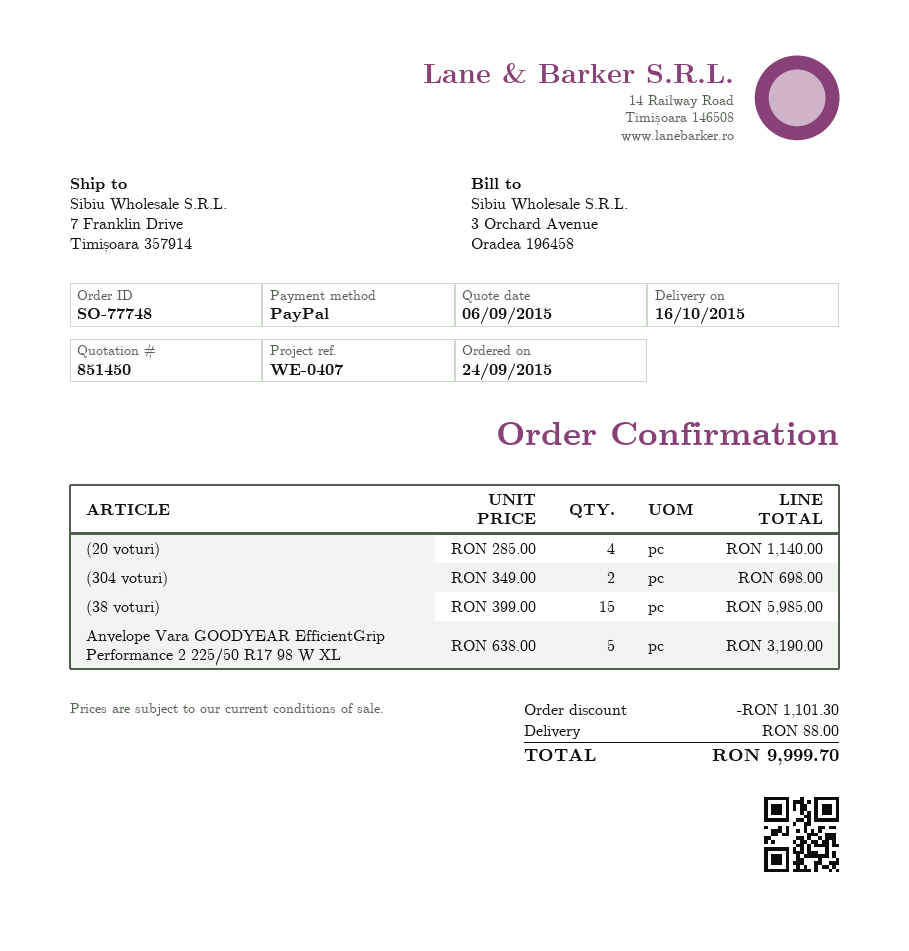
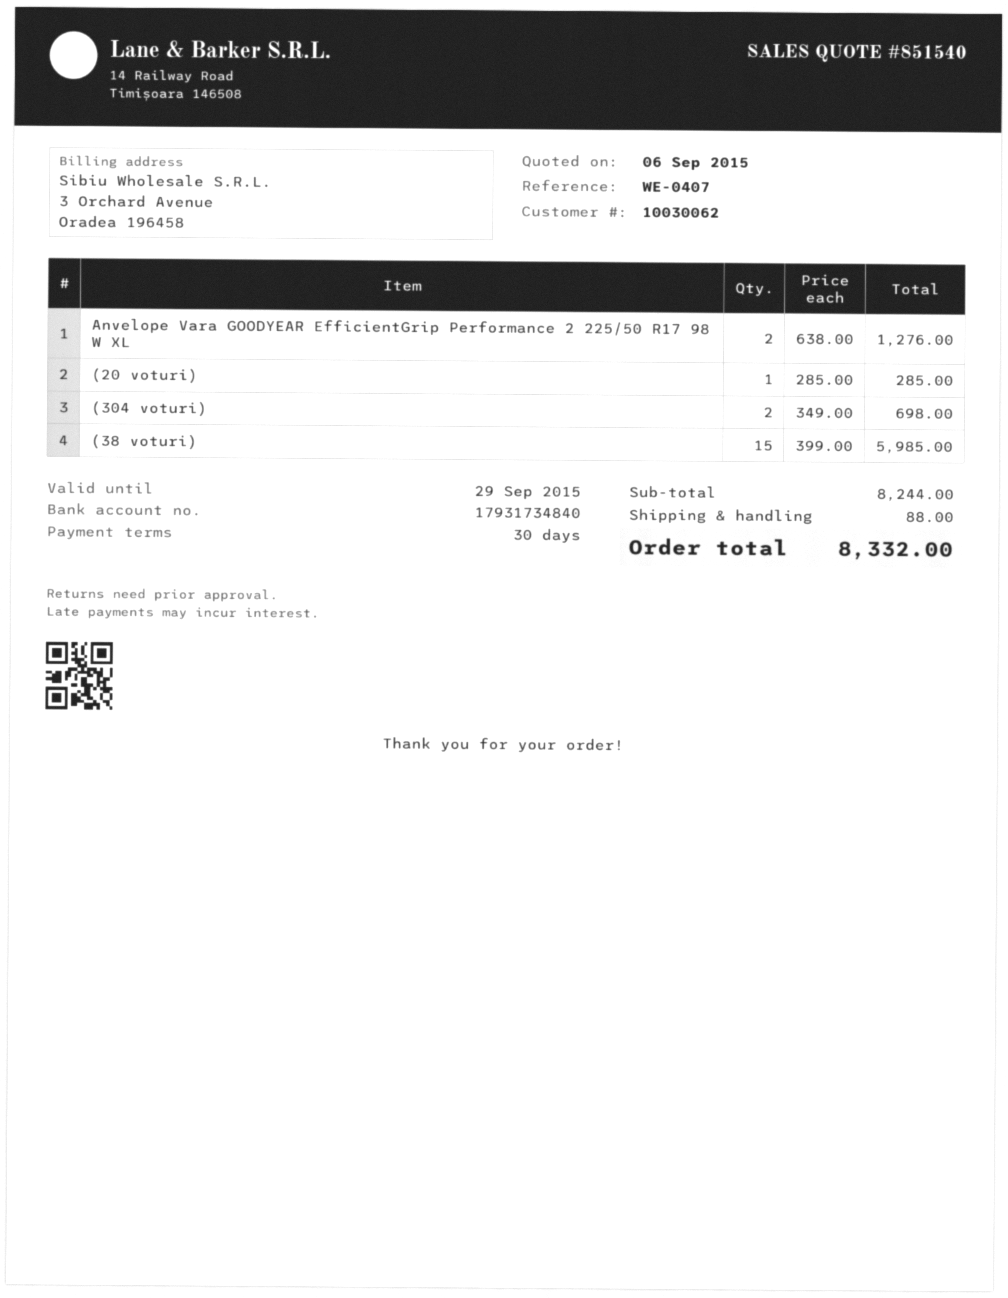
quote number: 851450 -> 851540
(20 voturi): 4 x 285.00 = 1140.00 -> 1 x 285.00 = 285.00
Anvelope Vara GOODYEAR EfficientGrip Performance 2 225/50 R17 98 W XL: 5 x 638.00 = 3190.00 -> 2 x 638.00 = 1276.00
discount: 1101.30 -> none
total: 9999.70 -> 8332.00

